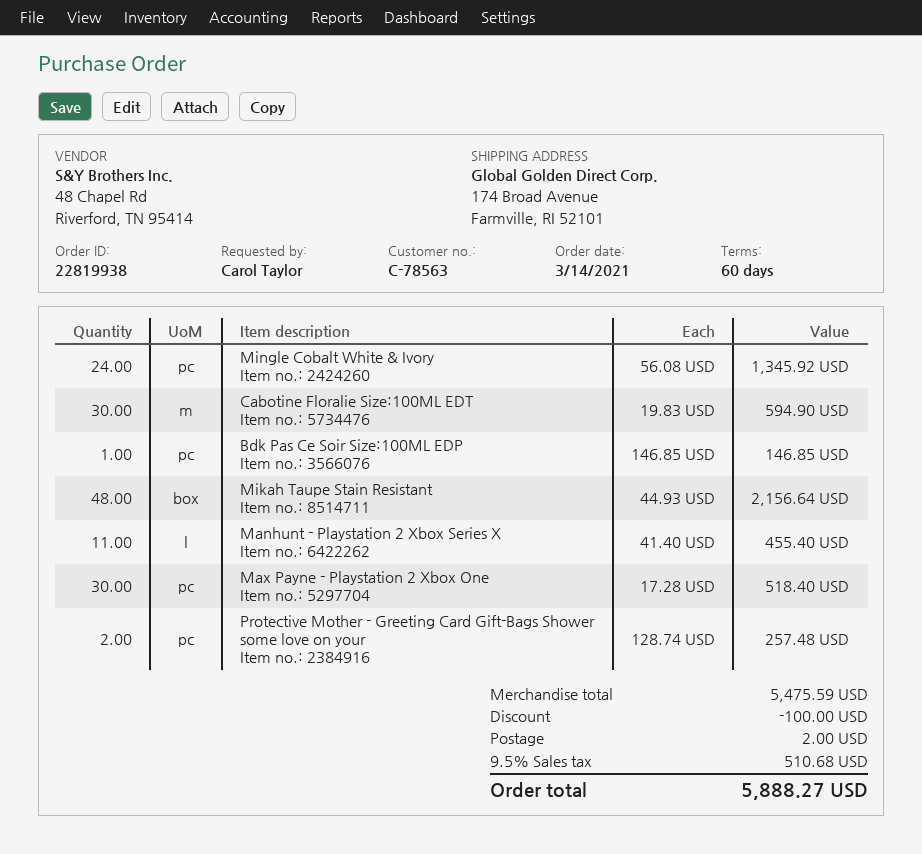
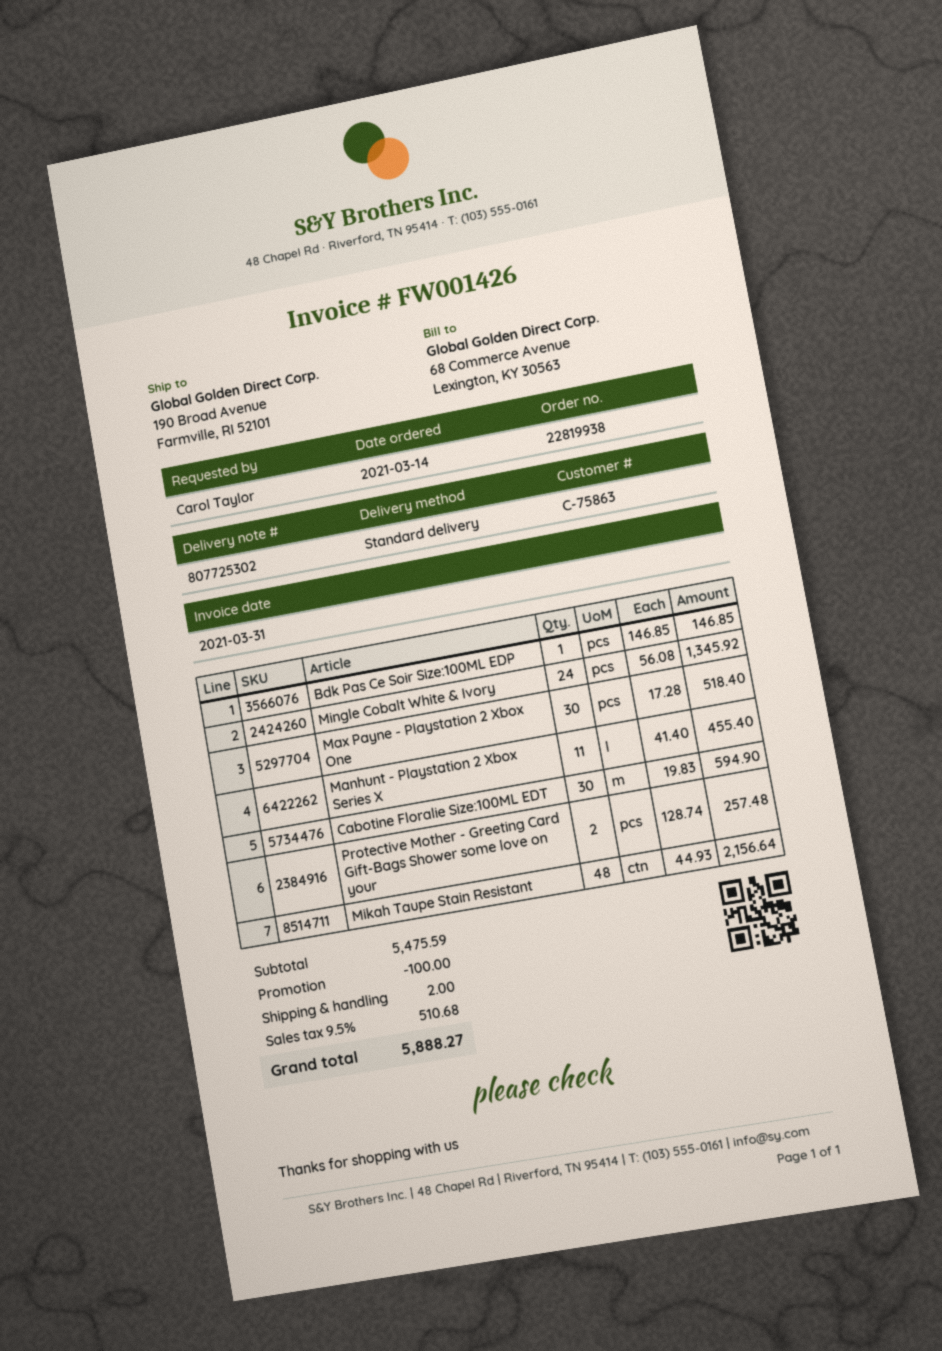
customer number: C-78563 -> C-75863
ship to: 174 Broad Avenue, Farmville, RI 52101 -> 190 Broad Avenue, Farmville, RI 52101

